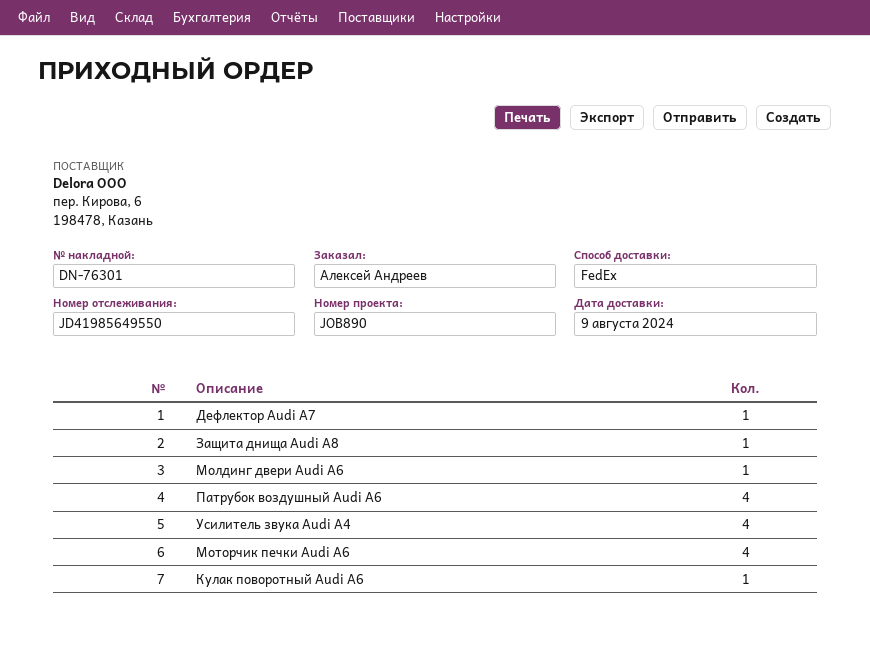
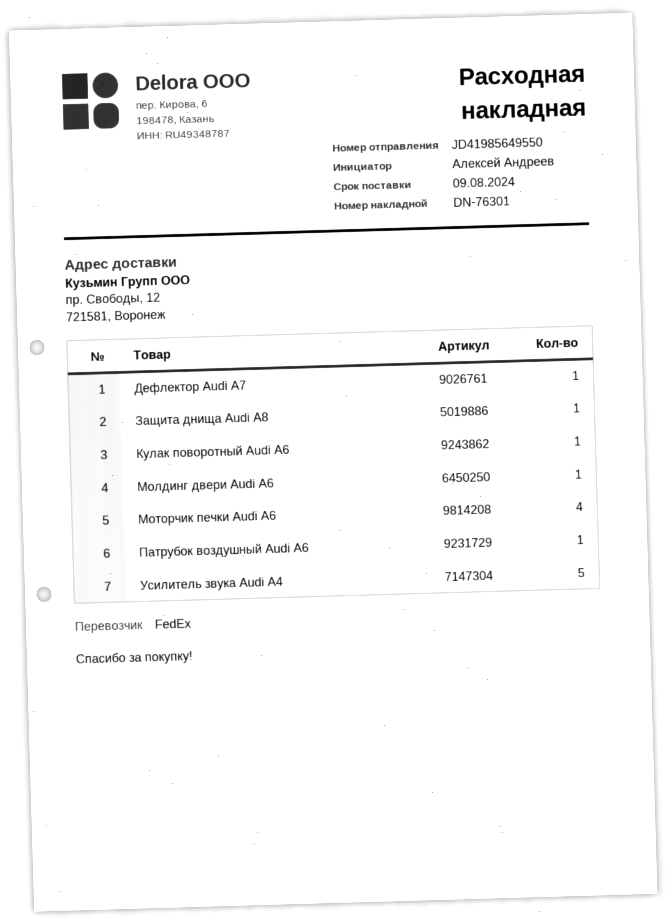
Патрубок воздушный Audi A6: 4 -> 1
Усилитель звука Audi A4: 4 -> 5

